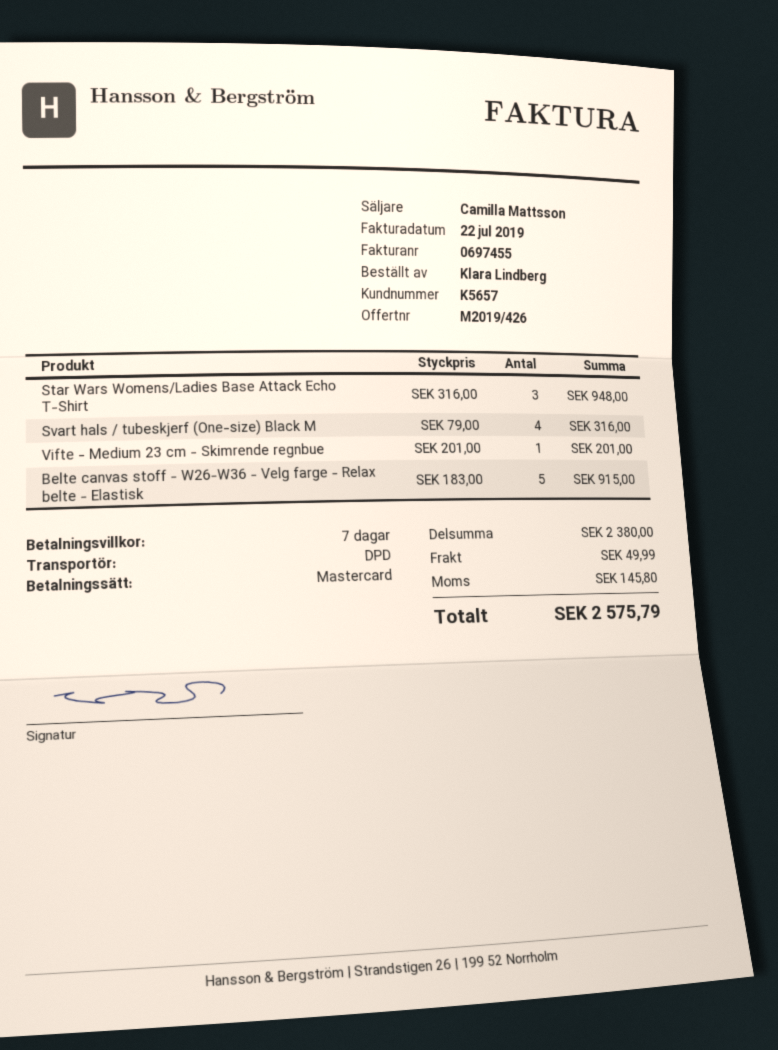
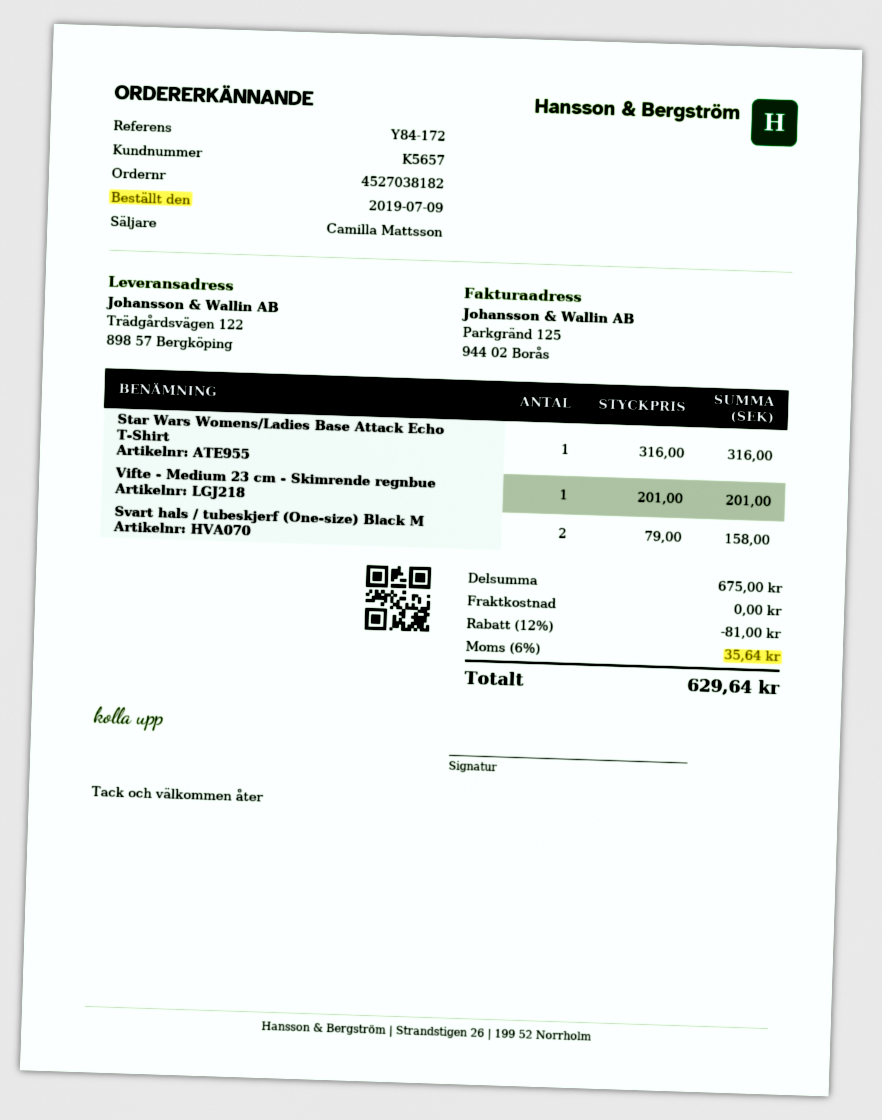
Star Wars Womens/Ladies Base Attack Echo T-Shirt: 3 x 316.00 = 948.00 -> 1 x 316.00 = 316.00
Svart hals / tubeskjerf (One-size) Black M: 4 x 79.00 = 316.00 -> 2 x 79.00 = 158.00
Belte canvas stoff - W26-W36 - Velg farge - Relax belte - Elastisk: 5 x 183.00 = 915.00 -> none
subtotal: 2380.00 -> 675.00
discount: none -> 12% = 81.00
shipping: 49.99 -> 0.00
tax: 145.80 -> 35.64
total: 2575.79 -> 629.64

